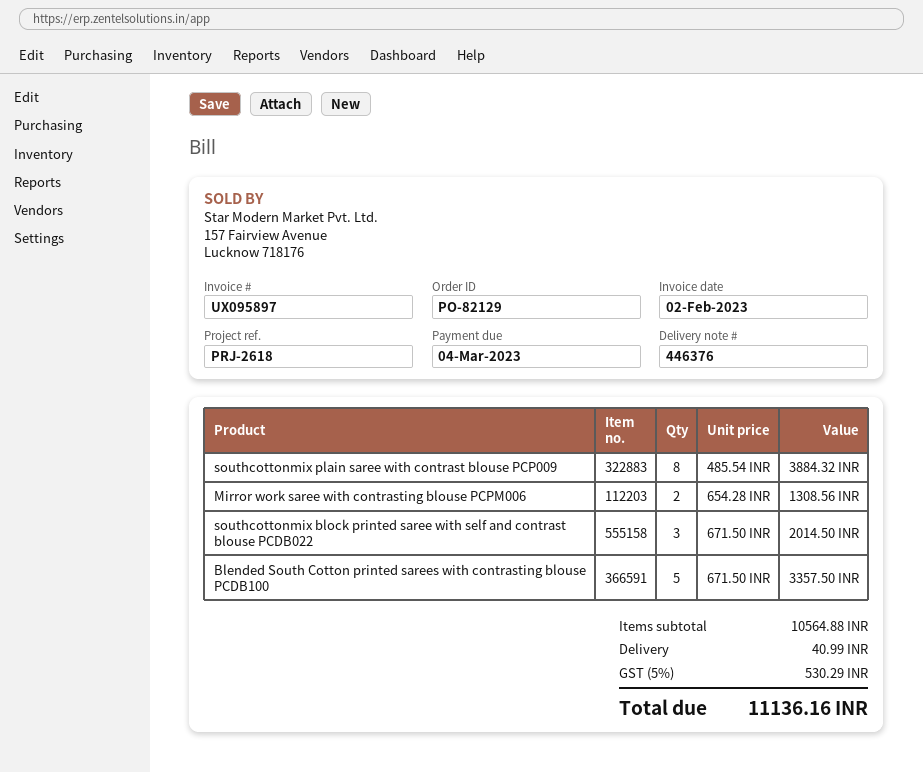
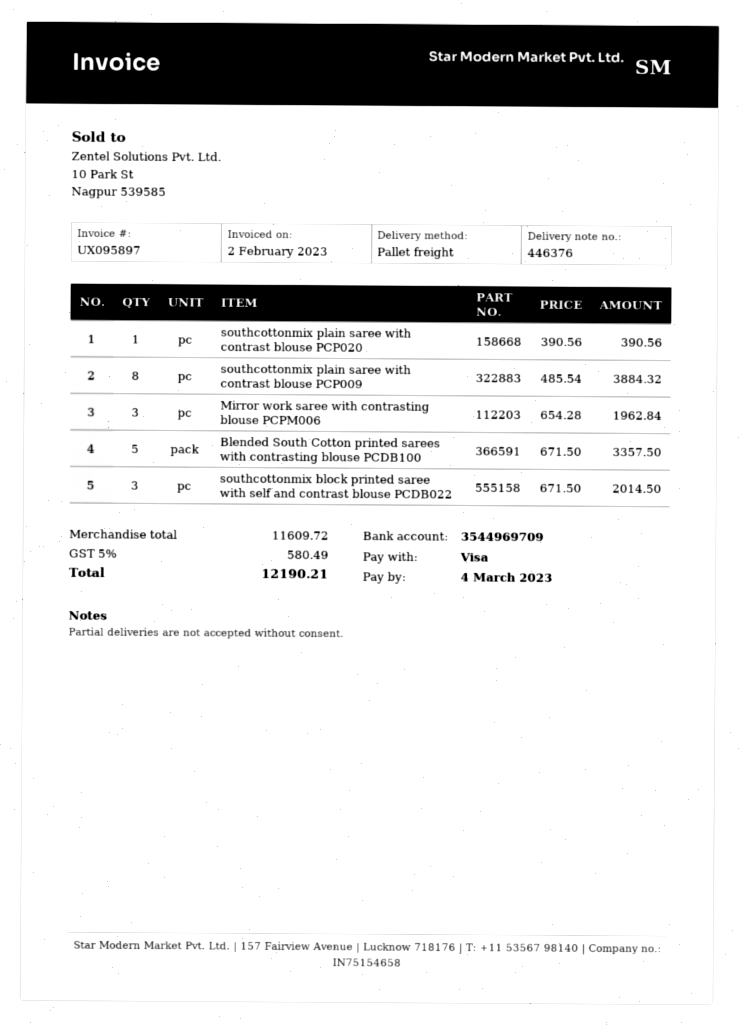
Mirror work saree with contrasting blouse PCPM006: 2 x 654.28 = 1308.56 -> 3 x 654.28 = 1962.84
southcottonmix plain saree with contrast blouse PCP020: none -> 1 x 390.56 = 390.56
subtotal: 10564.88 -> 11609.72
shipping: 40.99 -> none
tax: 5% = 530.29 -> 5% = 580.49
total: 11136.16 -> 12190.21

